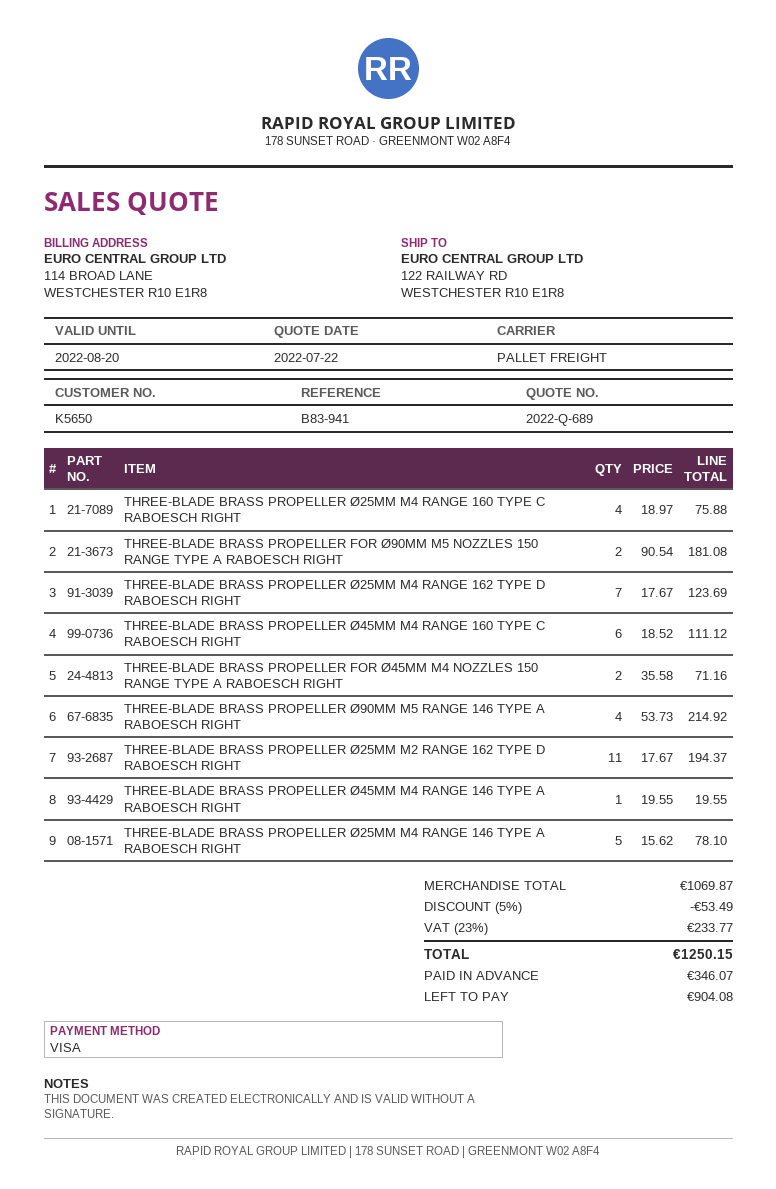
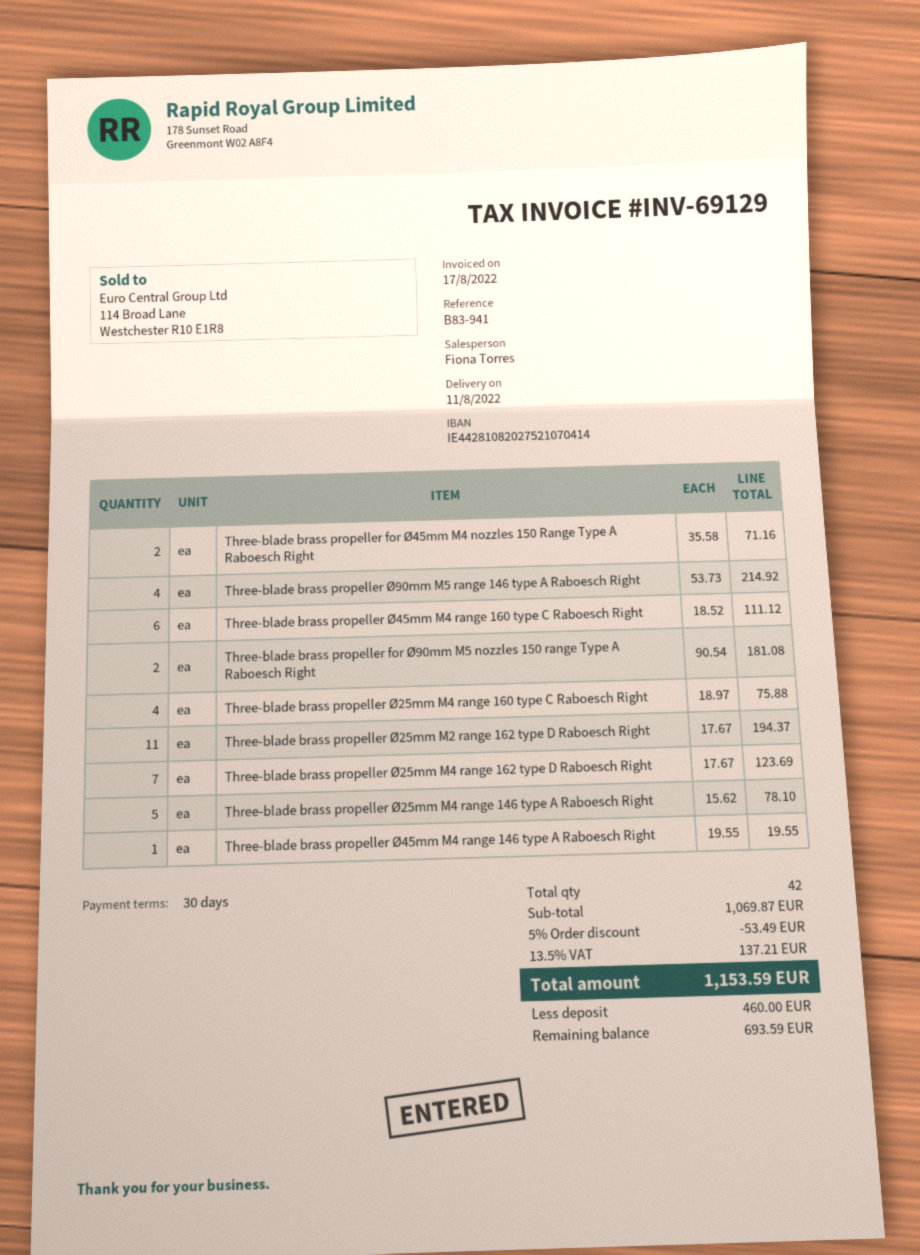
tax: 23% = 233.77 -> 13.5% = 137.21
total: 1250.15 -> 1153.59
deposit: 346.07 -> 460.00
balance: 904.08 -> 693.59

